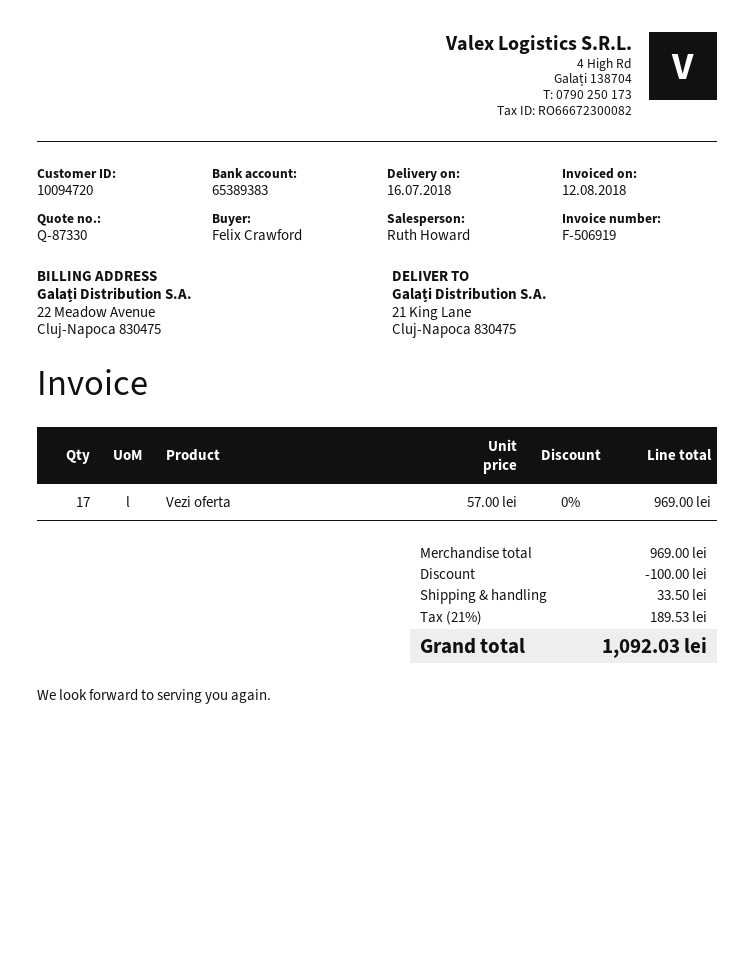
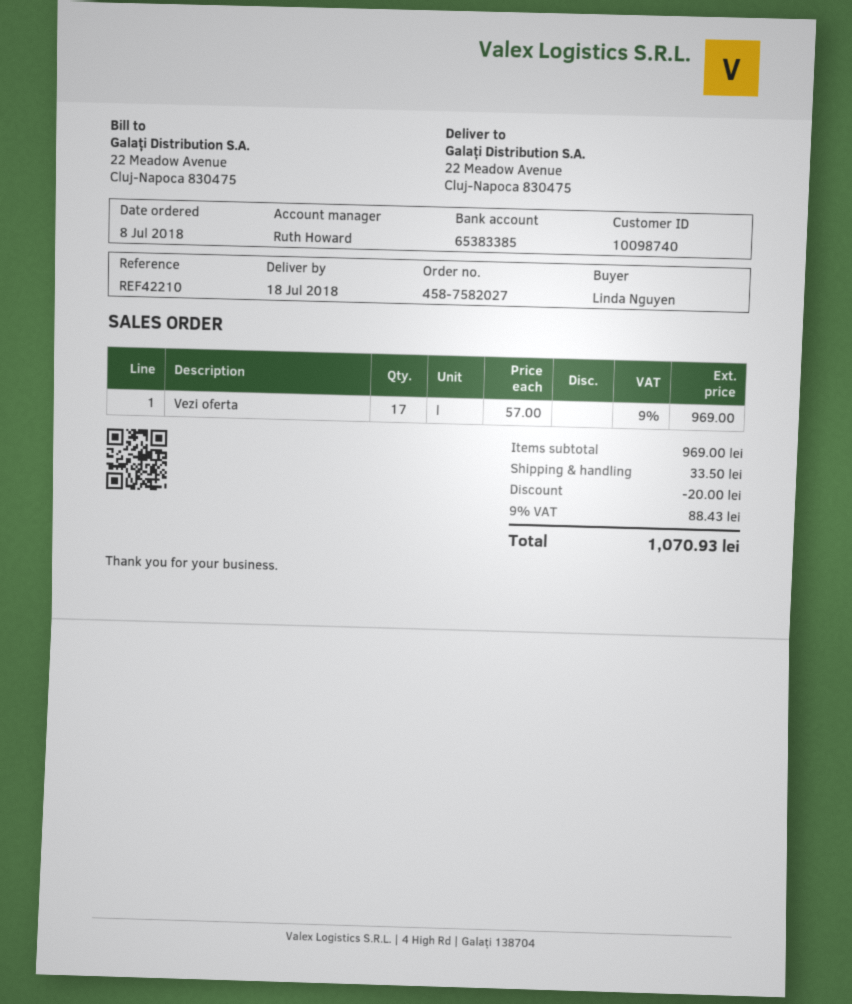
delivery date: 2018-07-16 -> 2018-07-18
customer number: 10094720 -> 10098740
ordered by: Felix Crawford -> Linda Nguyen
bank account: 65389383 -> 65383385
ship to: 21 King Lane, Cluj-Napoca 830475 -> 22 Meadow Avenue, Cluj-Napoca 830475
discount: 100.00 -> 20.00
tax: 21% = 189.53 -> 9% = 88.43
total: 1092.03 -> 1070.93

